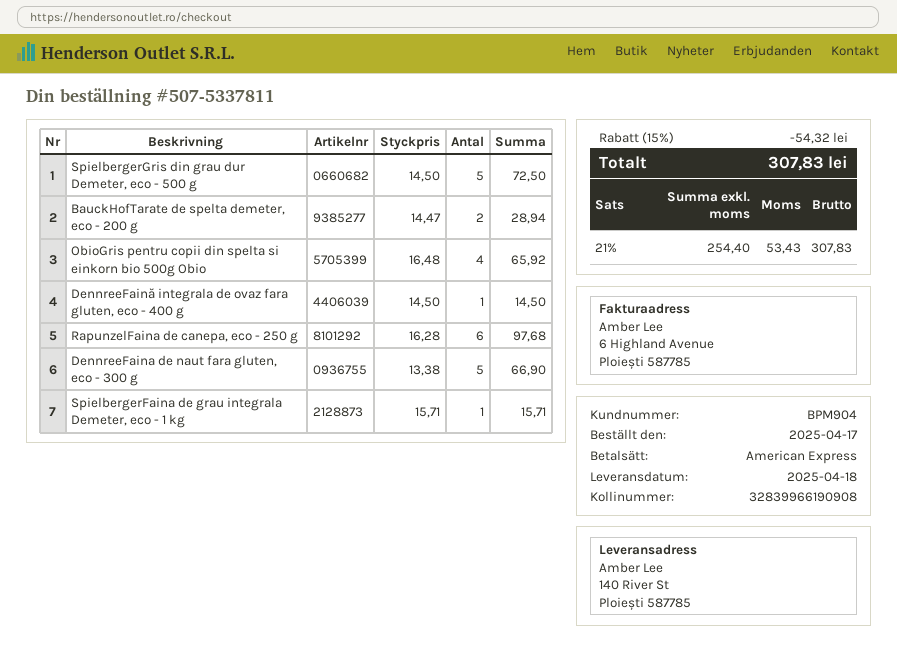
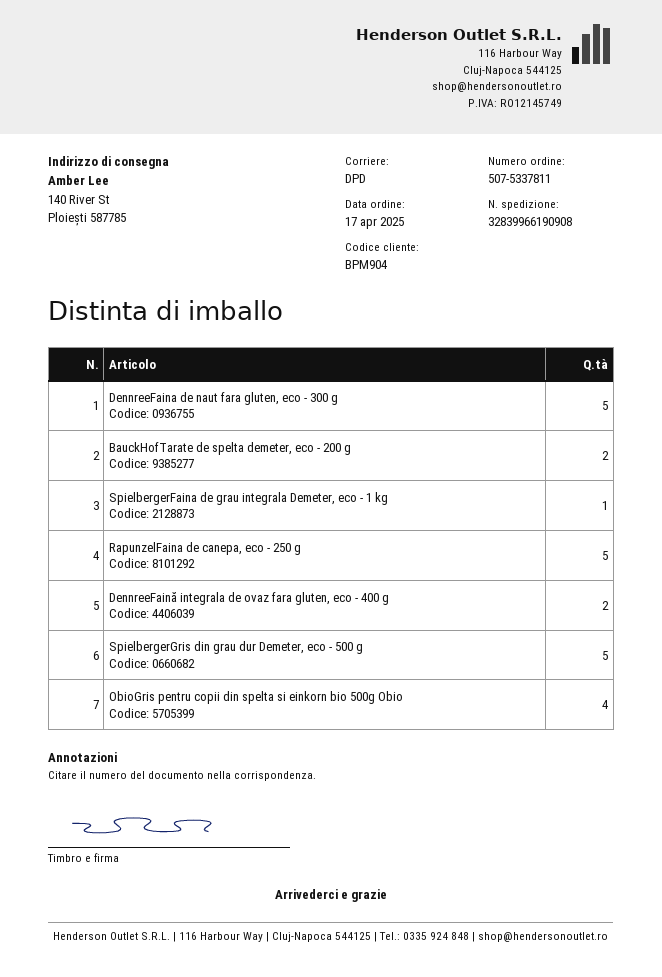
DennreeFaină integrala de ovaz fara gluten, eco - 400 g: 1 -> 2
RapunzelFaina de canepa, eco - 250 g: 6 -> 5

